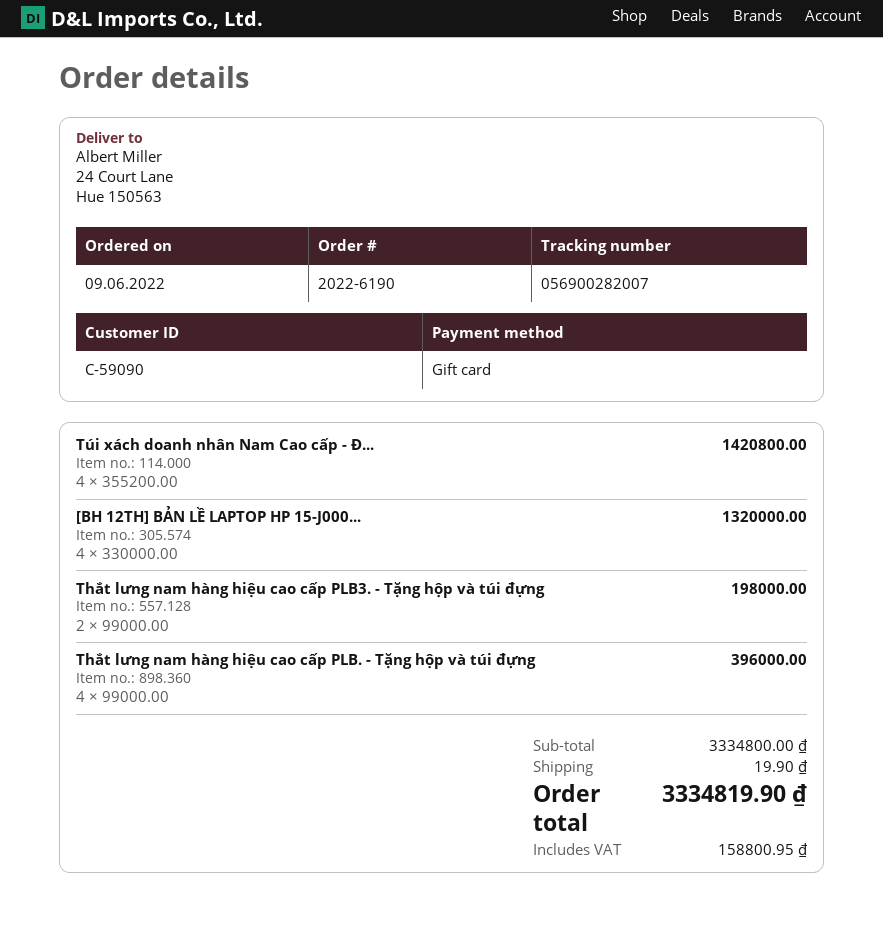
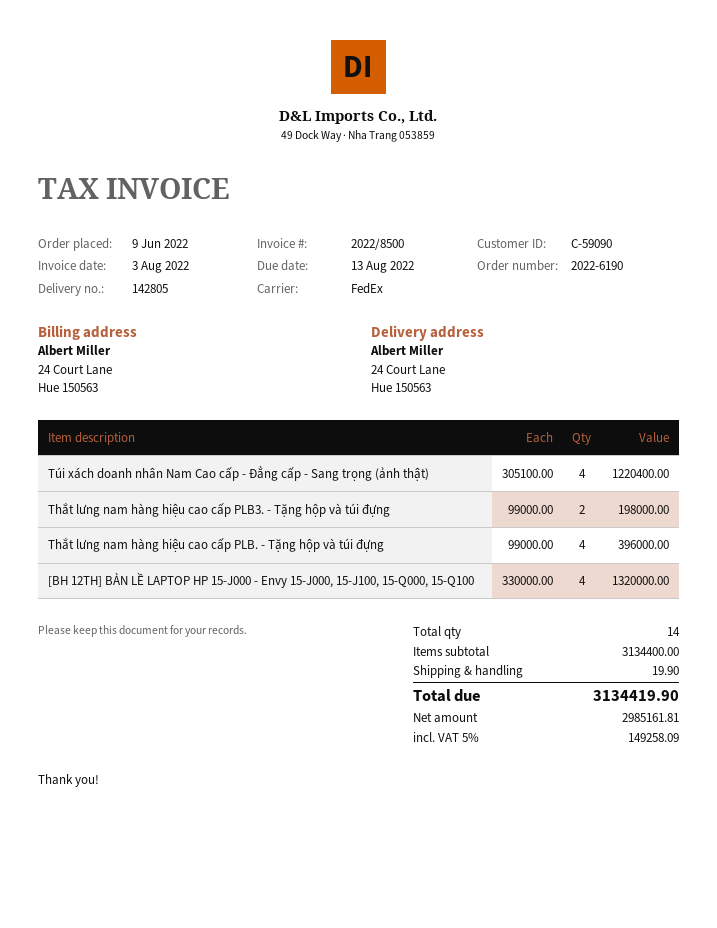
Túi xách doanh nhân Nam Cao cấp - Đ...: 4 x 355200.00 = 1420800.00 -> 4 x 305100.00 = 1220400.00
subtotal: 3334800.00 -> 3134400.00
tax: 158800.95 -> 149258.09
total: 3334819.90 -> 3134419.90

